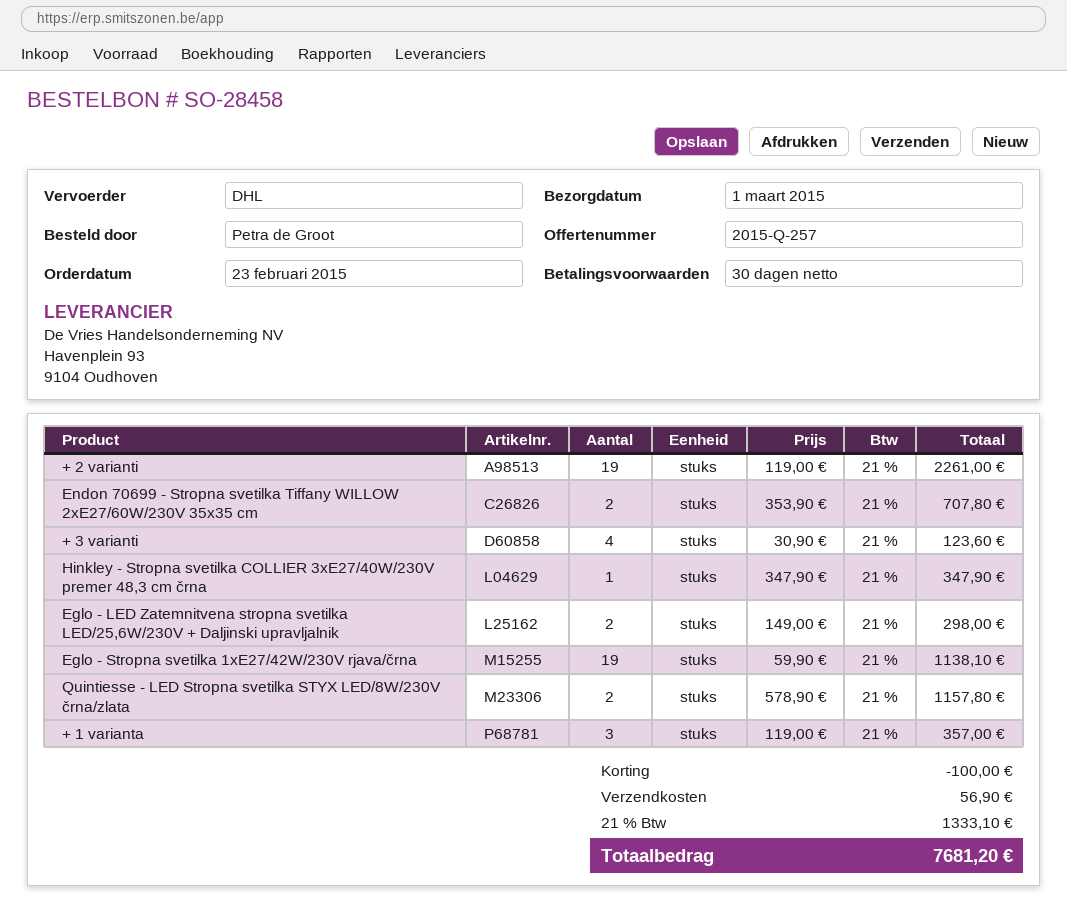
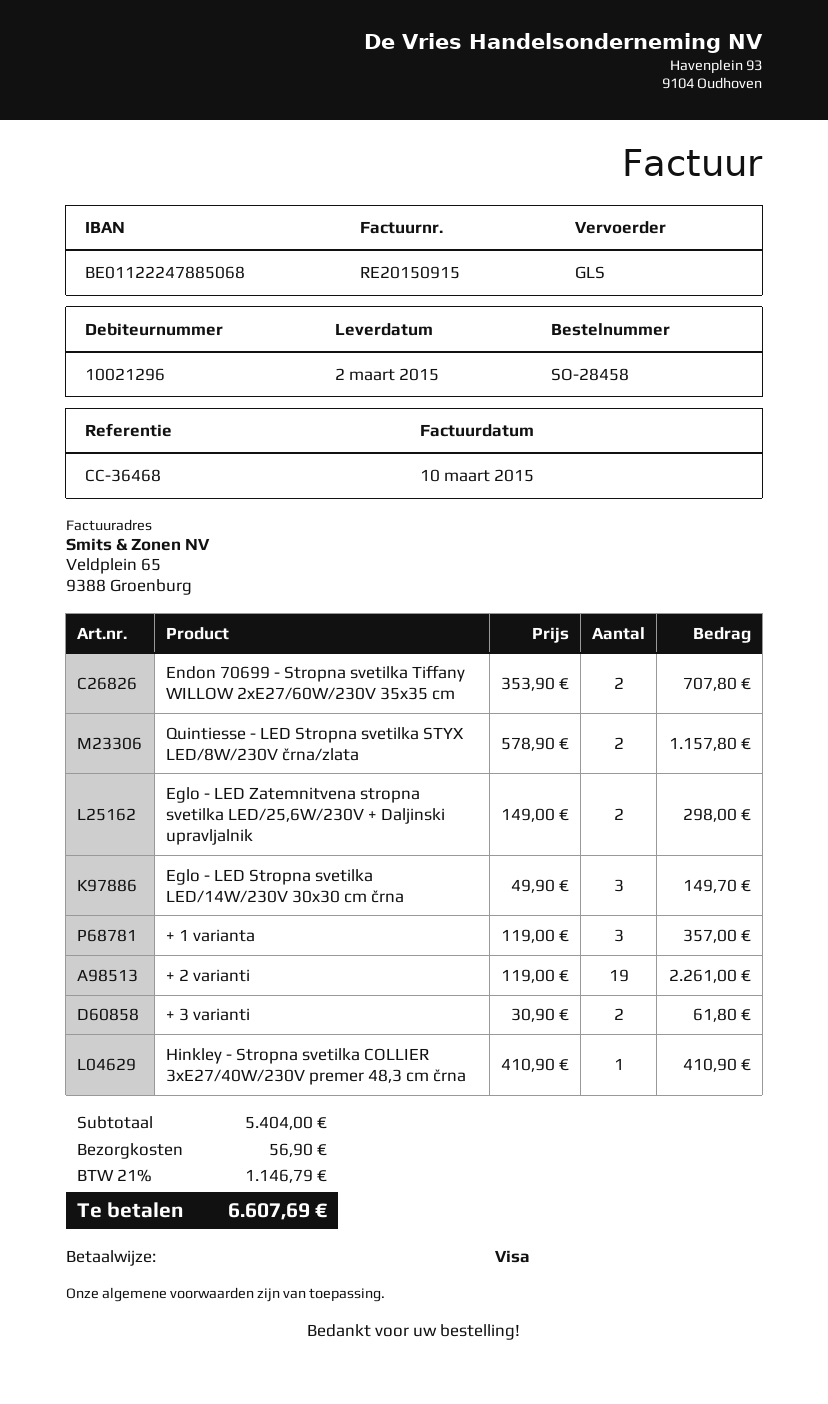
delivery date: 2015-03-01 -> 2015-03-02
shipping method: DHL -> GLS
+ 3 varianti: 4 x 30.90 = 123.60 -> 2 x 30.90 = 61.80
Hinkley - Stropna svetilka COLLIER 3xE27/40W/230V premer 48,3 cm črna: 1 x 347.90 = 347.90 -> 1 x 410.90 = 410.90
Eglo - Stropna svetilka 1xE27/42W/230V rjava/črna: 19 x 59.90 = 1138.10 -> none
Eglo - LED Stropna svetilka LED/14W/230V 30x30 cm črna: none -> 3 x 49.90 = 149.70
discount: 100.00 -> none
tax: 21% = 1333.10 -> 21% = 1146.79
total: 7681.20 -> 6607.69

